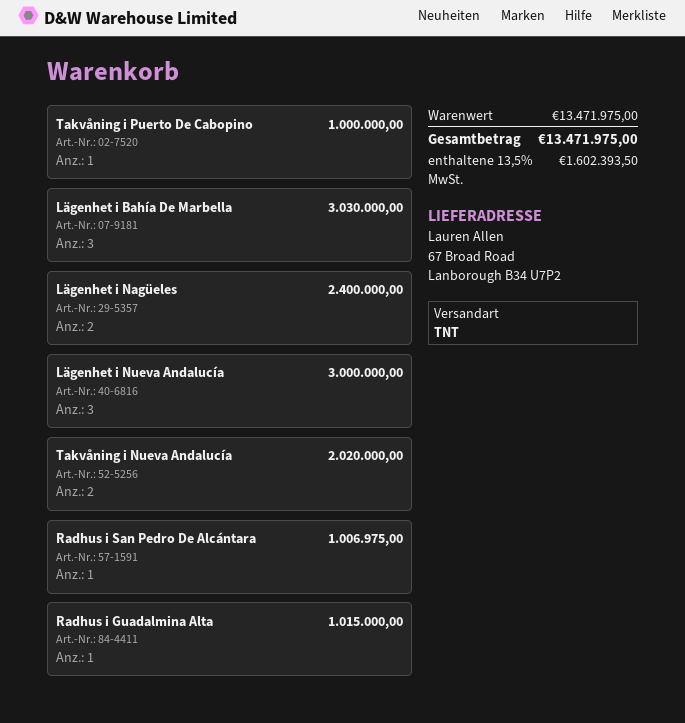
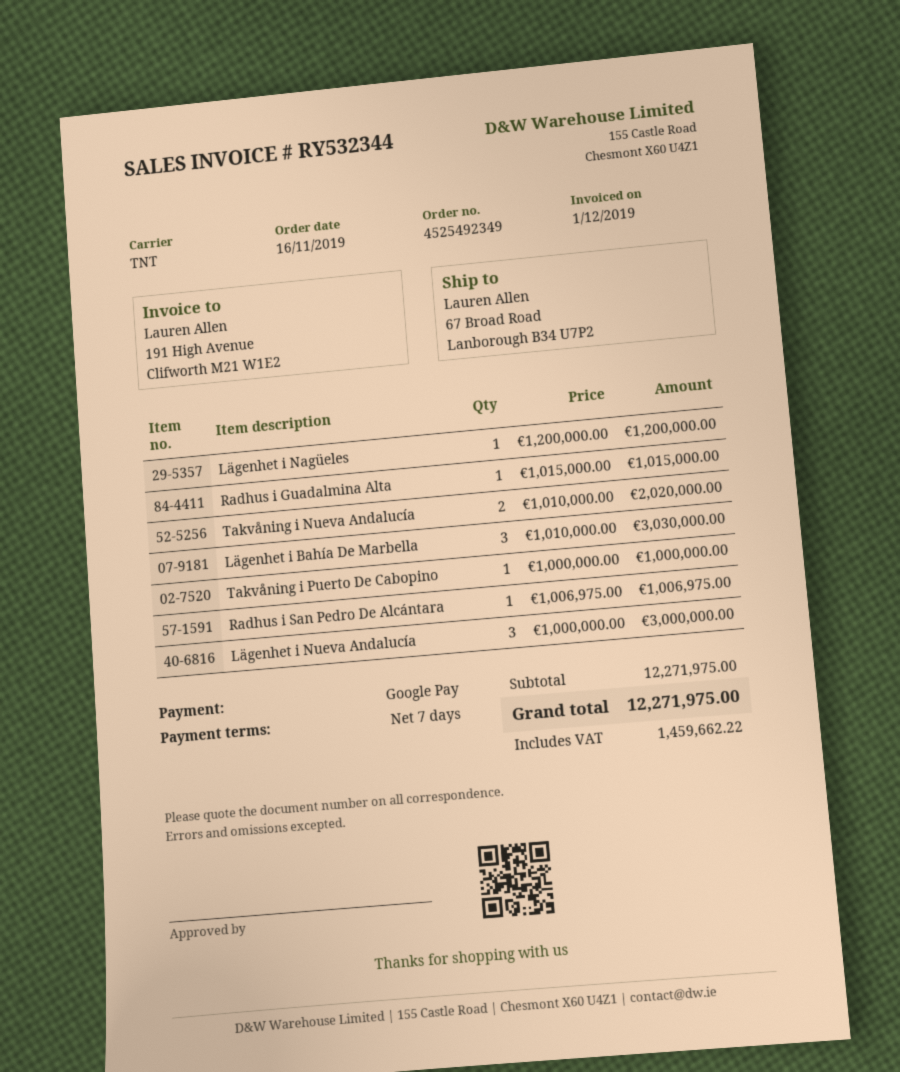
Lägenhet i Nagüeles: 2 for 2400000.00 -> 1 for 1200000.00
subtotal: 13471975.00 -> 12271975.00
tax: 1602393.50 -> 1459662.22
total: 13471975.00 -> 12271975.00

